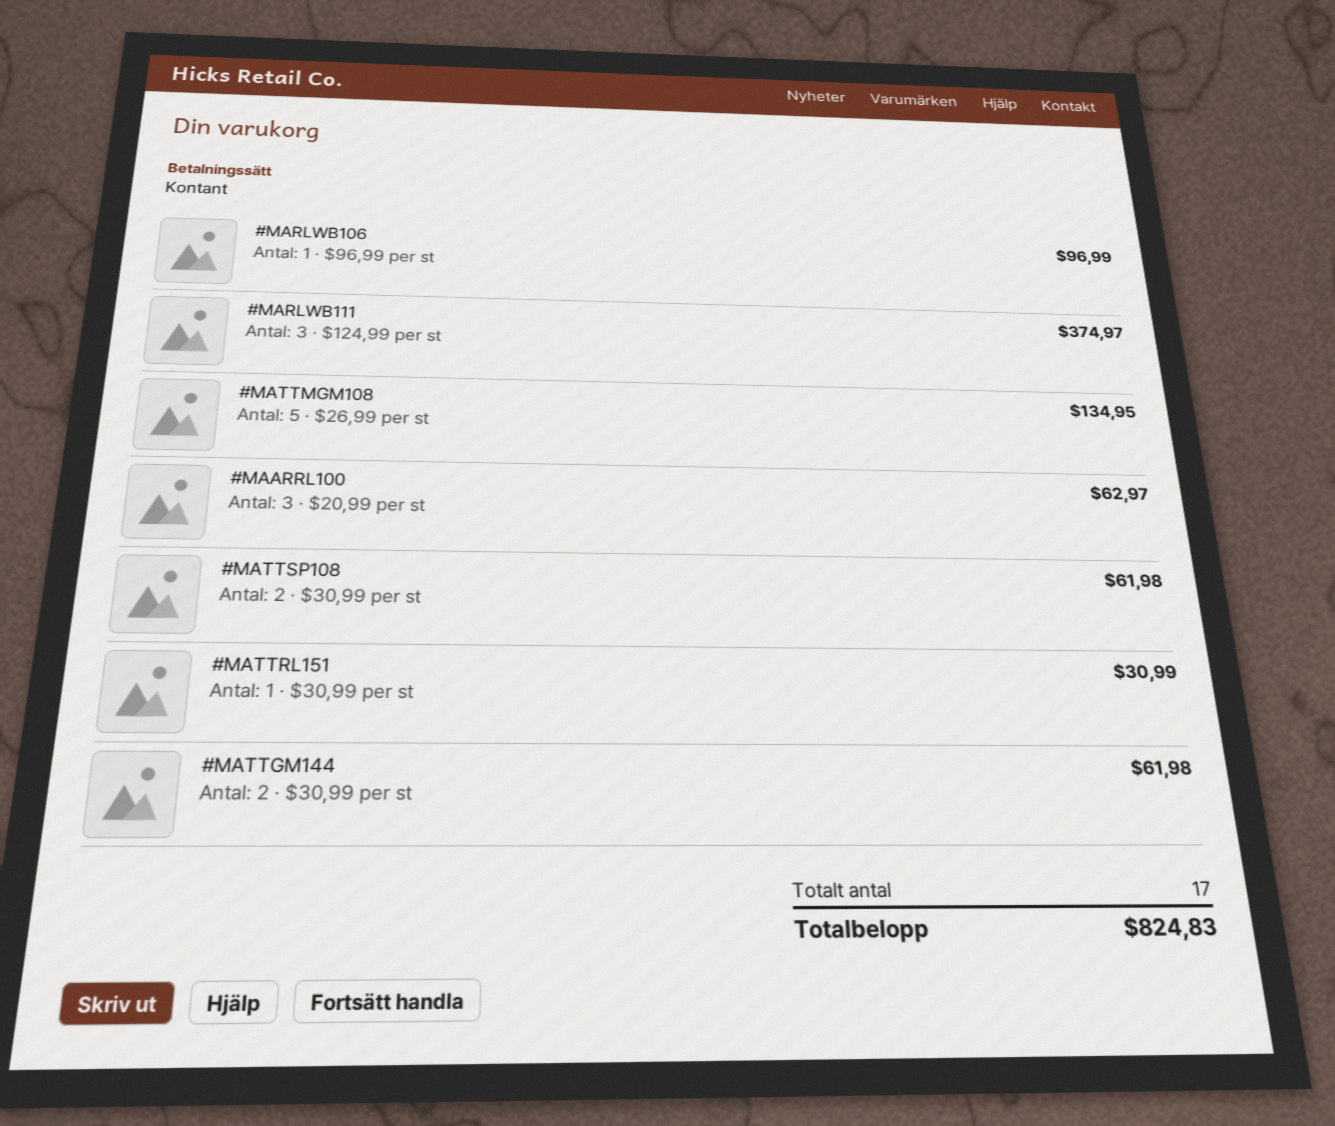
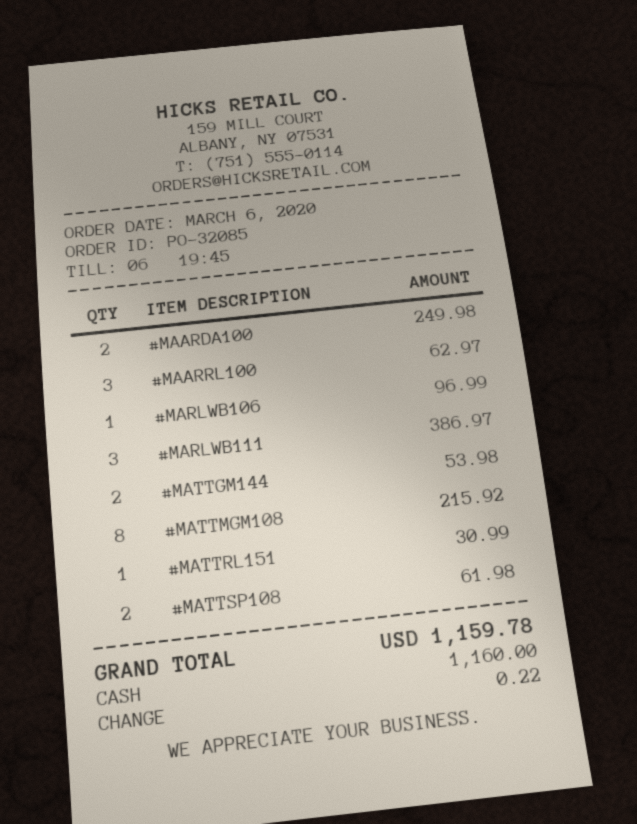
#MARLWB111: 3 for 374.97 -> 3 for 386.97
#MATTMGM108: 5 for 134.95 -> 8 for 215.92
#MATTGM144: 2 for 61.98 -> 2 for 53.98
#MAARDA100: none -> 2 for 249.98
total: 824.83 -> 1159.78

